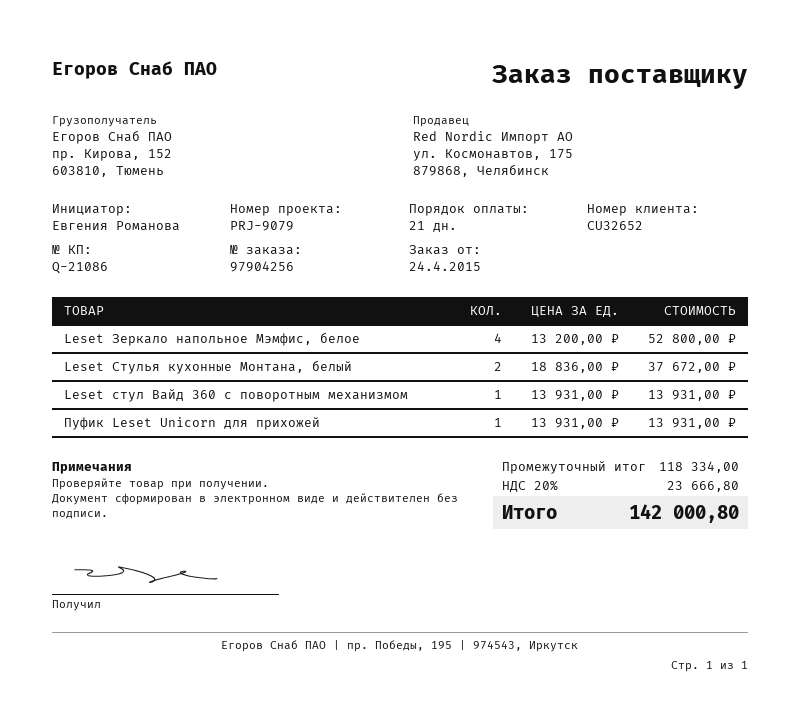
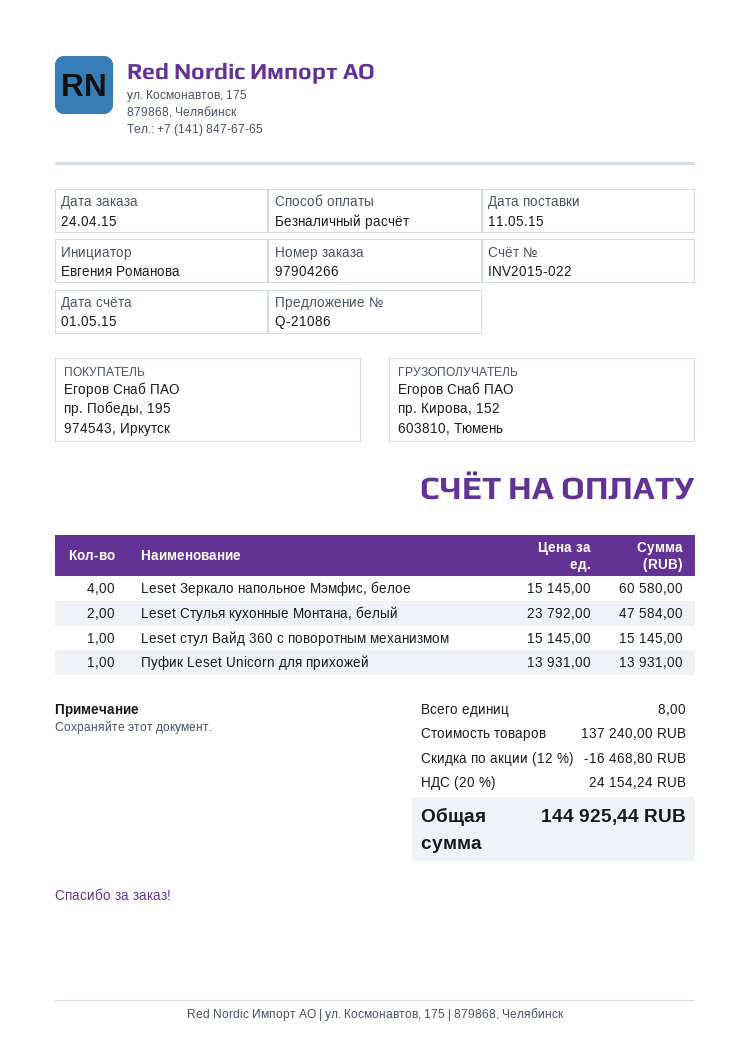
order number: 97904256 -> 97904266
Leset Зеркало напольное Мэмфис, белое: 4 x 13200.00 = 52800.00 -> 4 x 15145.00 = 60580.00
Leset Стулья кухонные Монтана, белый: 2 x 18836.00 = 37672.00 -> 2 x 23792.00 = 47584.00
Leset стул Вайд 360 с поворотным механизмом: 1 x 13931.00 = 13931.00 -> 1 x 15145.00 = 15145.00
subtotal: 118334.00 -> 137240.00
discount: none -> 12% = 16468.80
tax: 20% = 23666.80 -> 20% = 24154.24
total: 142000.80 -> 144925.44

